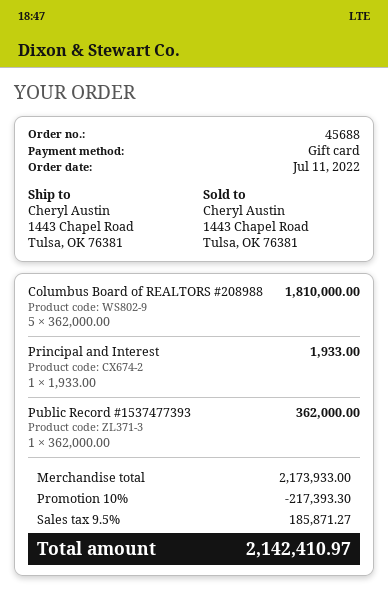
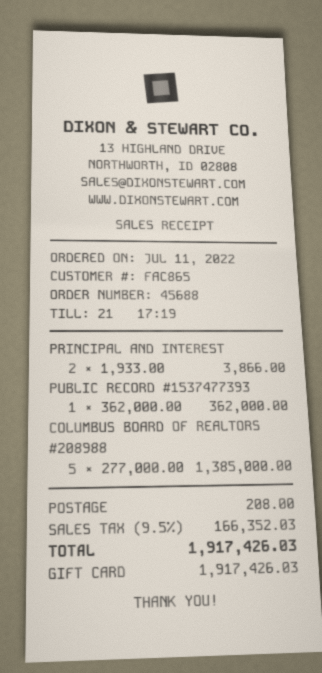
Columbus Board of REALTORS #208988: 5 x 362000.00 = 1810000.00 -> 5 x 277000.00 = 1385000.00
Principal and Interest: 1 x 1933.00 = 1933.00 -> 2 x 1933.00 = 3866.00
discount: 10% = 217393.30 -> none
shipping: none -> 208.00
tax: 9.5% = 185871.27 -> 9.5% = 166352.03
total: 2142410.97 -> 1917426.03

